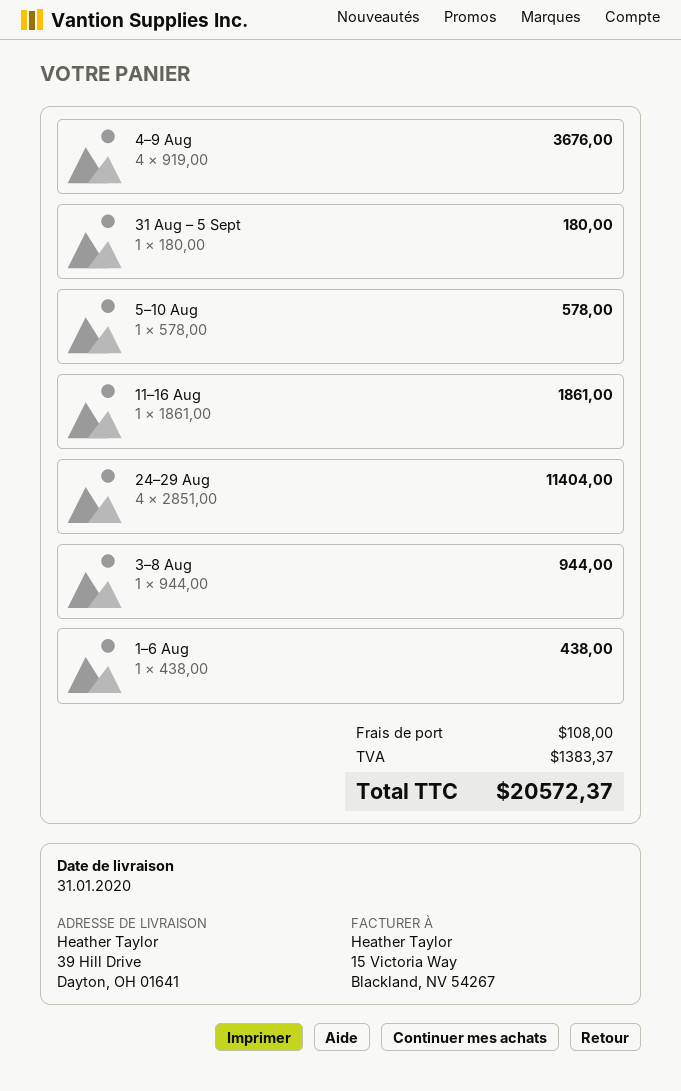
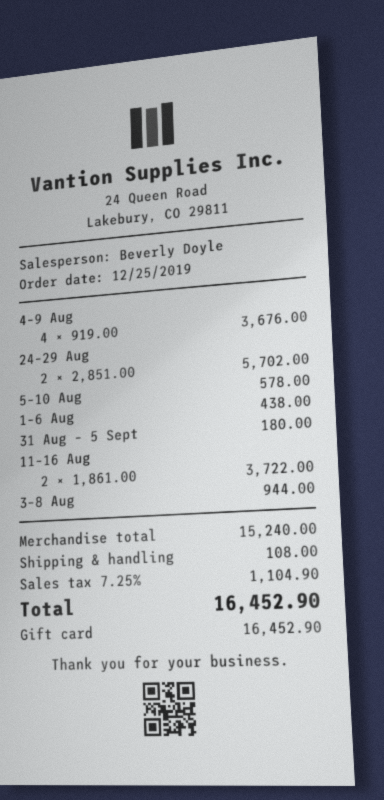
11–16 Aug: 1 x 1861.00 = 1861.00 -> 2 x 1861.00 = 3722.00
24–29 Aug: 4 x 2851.00 = 11404.00 -> 2 x 2851.00 = 5702.00
tax: 1383.37 -> 1104.90
total: 20572.37 -> 16452.90

